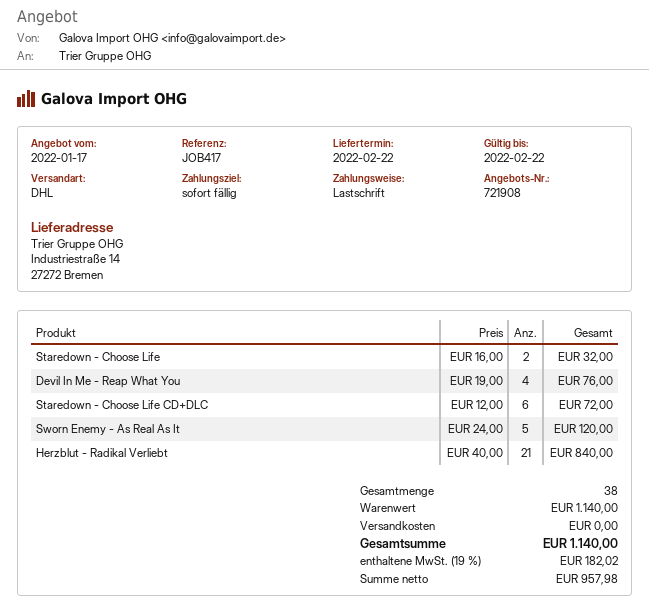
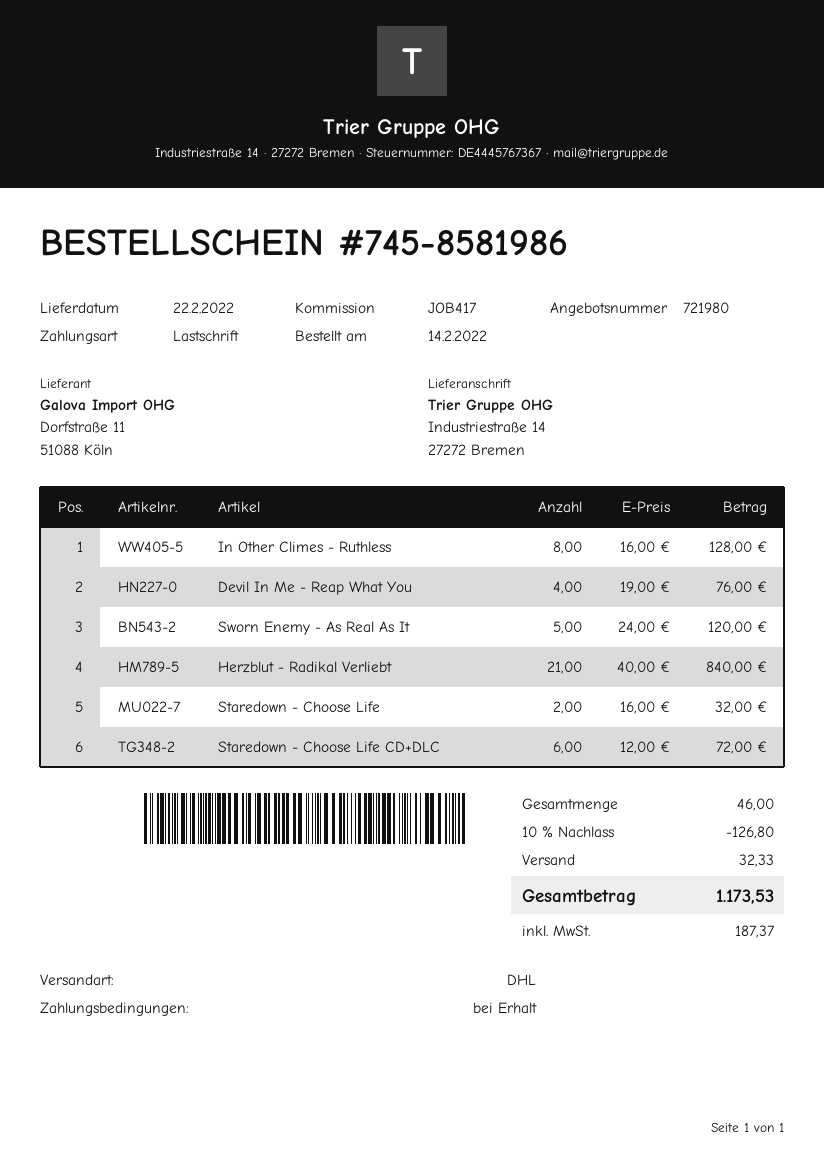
quote number: 721908 -> 721980
In Other Climes - Ruthless: none -> 8 x 16.00 = 128.00
total quantity: 38 -> 46
discount: none -> 10% = 126.80
shipping: 0.00 -> 32.33
tax: 182.02 -> 187.37
total: 1140.00 -> 1173.53

